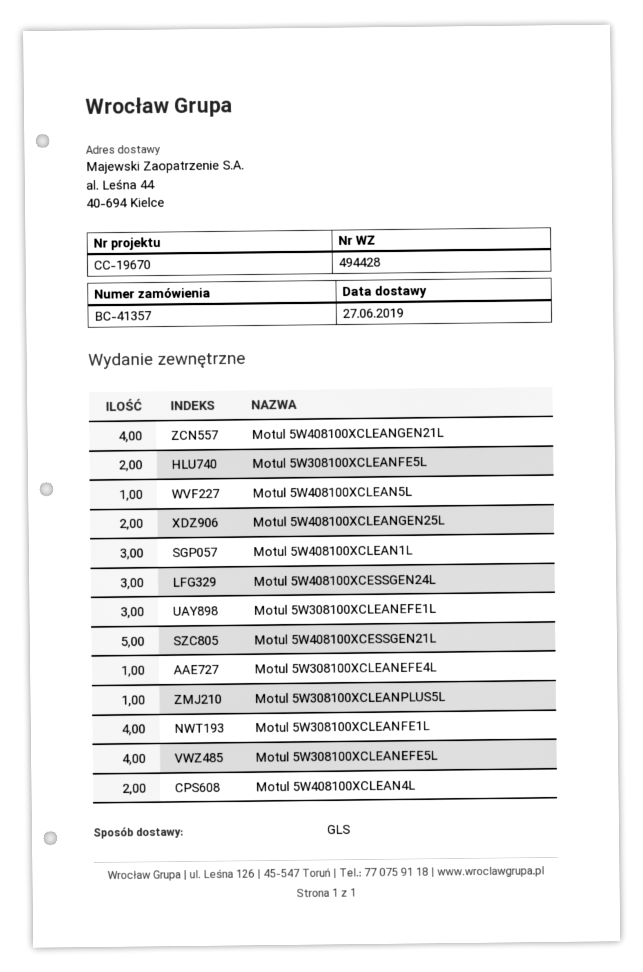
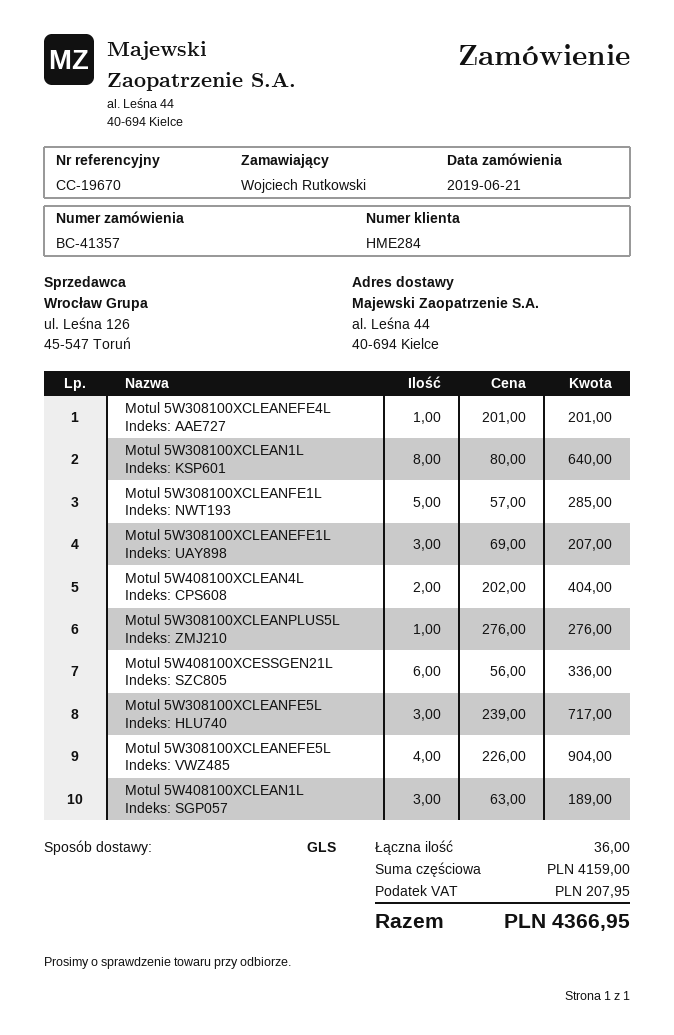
Motul 5W408100XCLEANGEN21L: 4 -> none
Motul 5W308100XCLEANFE5L: 2 -> 3
Motul 5W408100XCLEAN5L: 1 -> none
Motul 5W408100XCLEANGEN25L: 2 -> none
Motul 5W408100XCESSGEN24L: 3 -> none
Motul 5W408100XCESSGEN21L: 5 -> 6
Motul 5W308100XCLEANFE1L: 4 -> 5
Motul 5W308100XCLEAN1L: none -> 8

